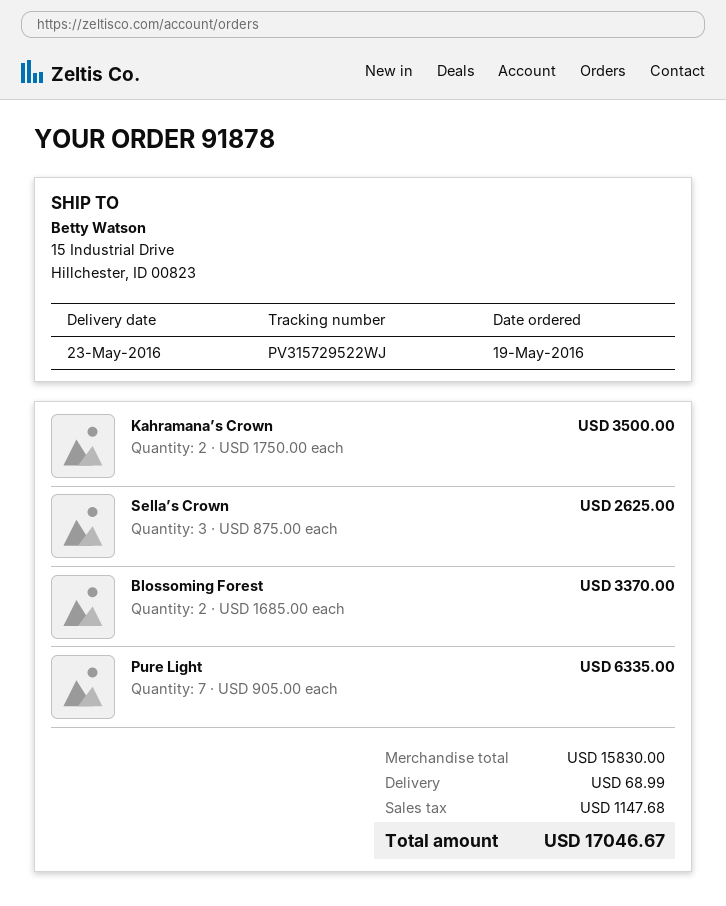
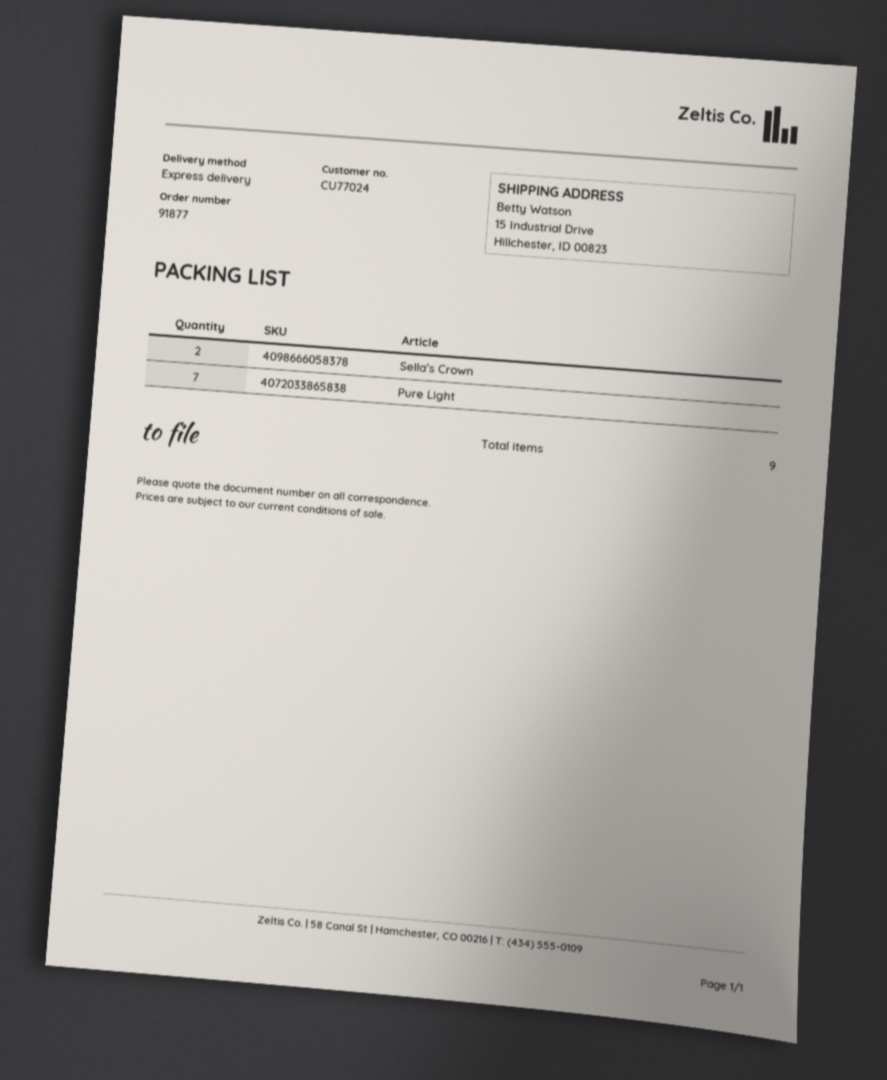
order number: 91878 -> 91877
Kahramana’s Crown: 2 -> none
Sella’s Crown: 3 -> 2
Blossoming Forest: 2 -> none

